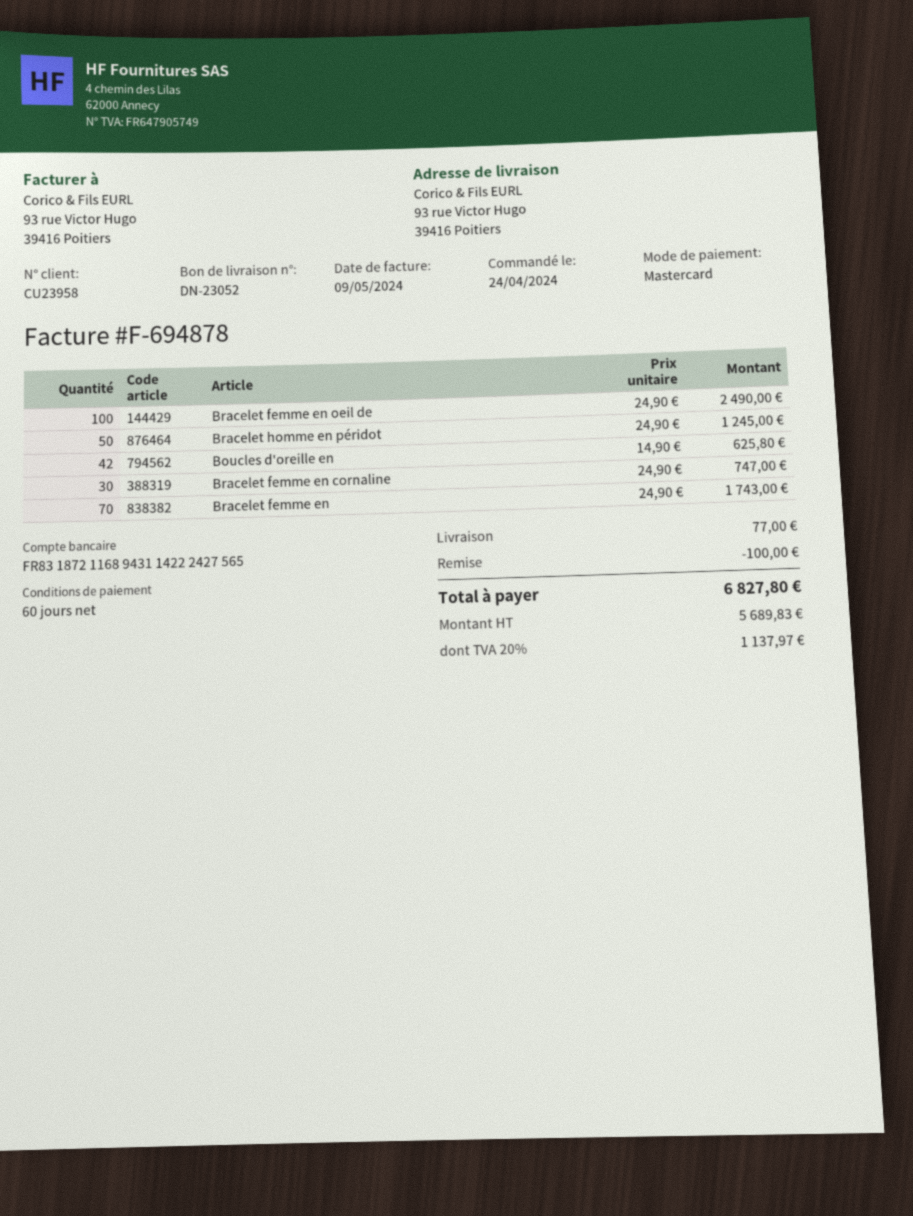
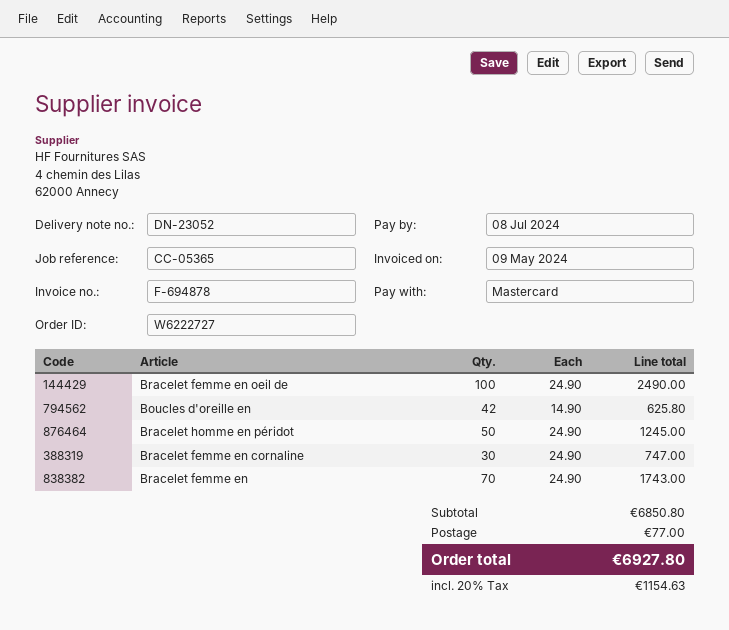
discount: 100.00 -> none
tax: 20% = 1137.97 -> 20% = 1154.63
total: 6827.80 -> 6927.80

